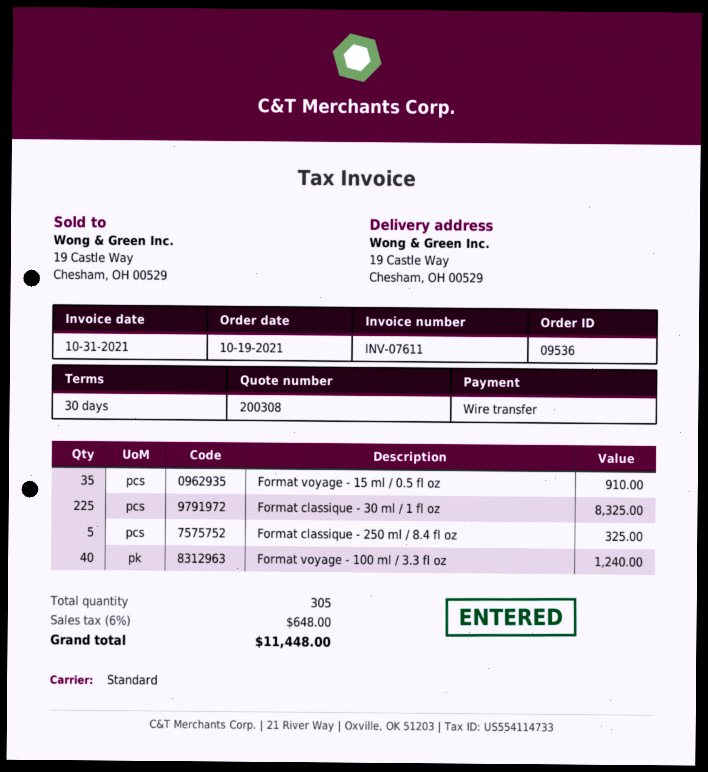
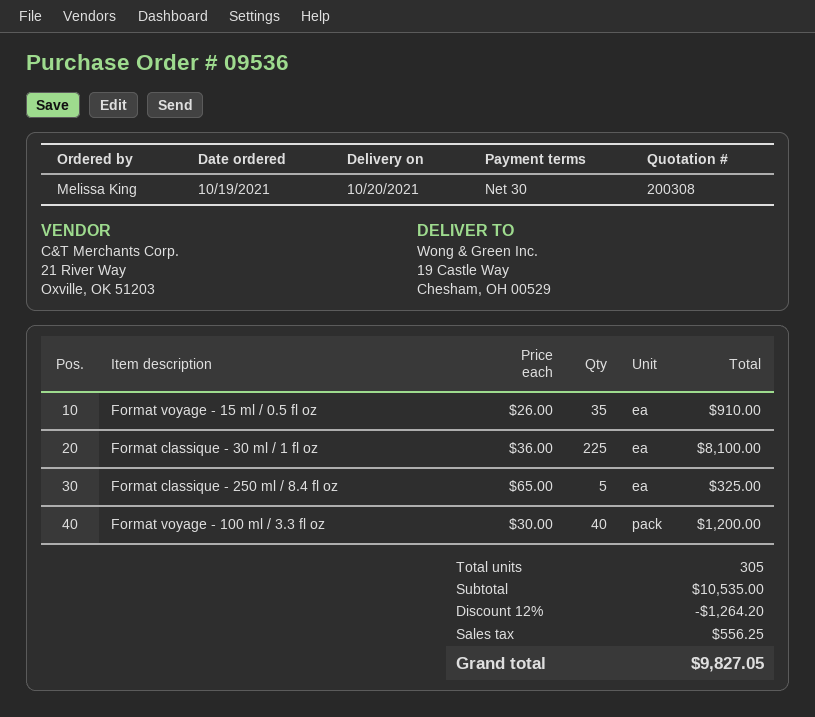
Format classique - 30 ml / 1 fl oz: 225 for 8325.00 -> 225 for 8100.00
Format voyage - 100 ml / 3.3 fl oz: 40 for 1240.00 -> 40 for 1200.00
discount: none -> 12% = 1264.20
tax: 648.00 -> 556.25
total: 11448.00 -> 9827.05

